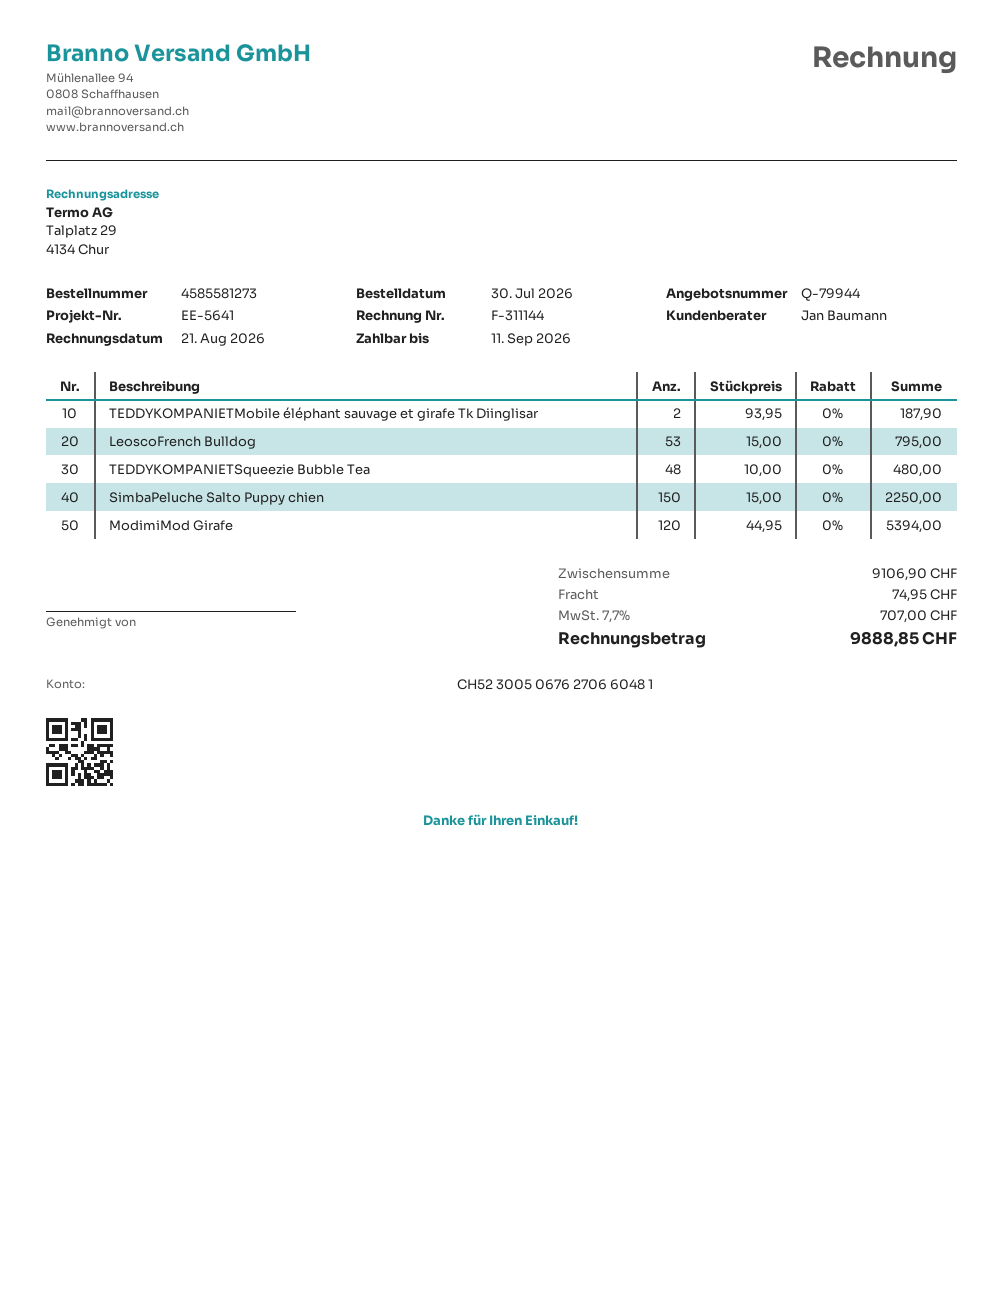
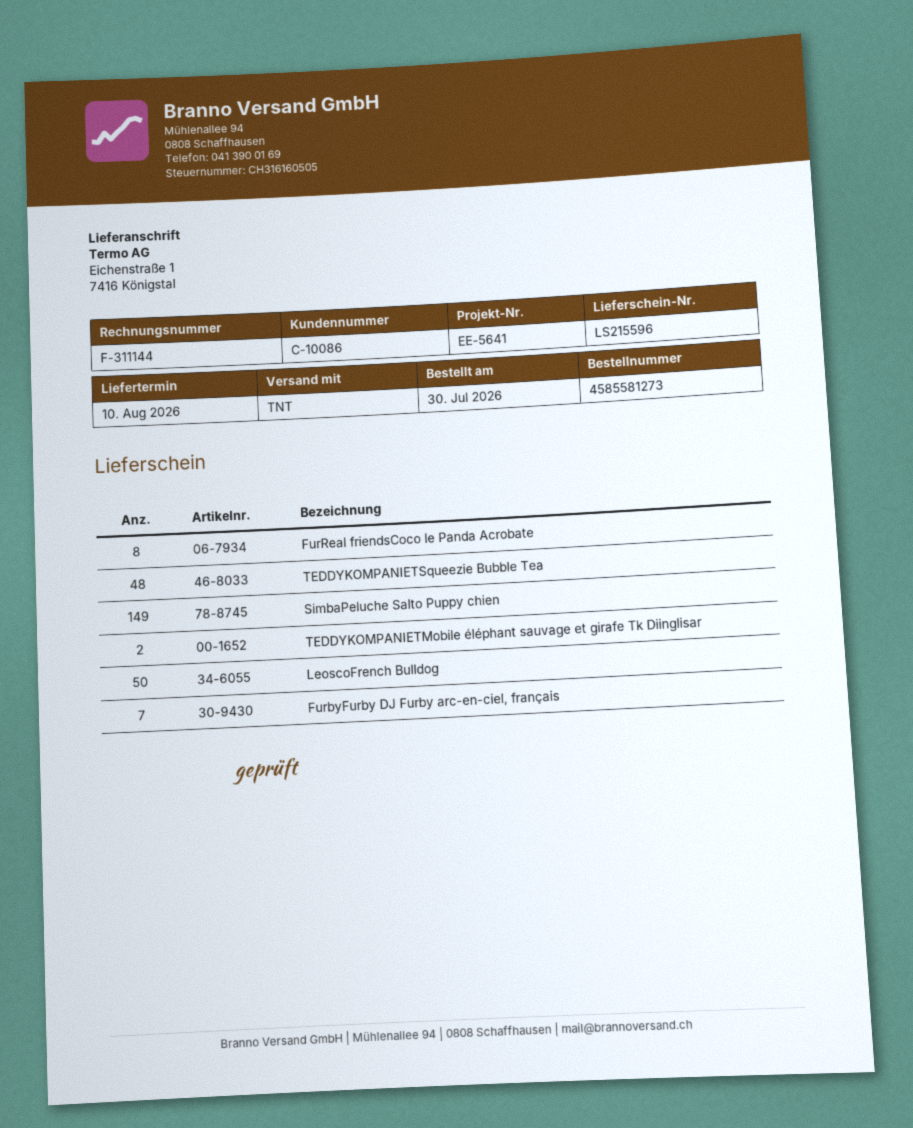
LeoscoFrench Bulldog: 53 -> 50
SimbaPeluche Salto Puppy chien: 150 -> 149
ModimiMod Girafe: 120 -> none
FurReal friendsCoco le Panda Acrobate: none -> 8
FurbyFurby DJ Furby arc-en-ciel, français: none -> 7

